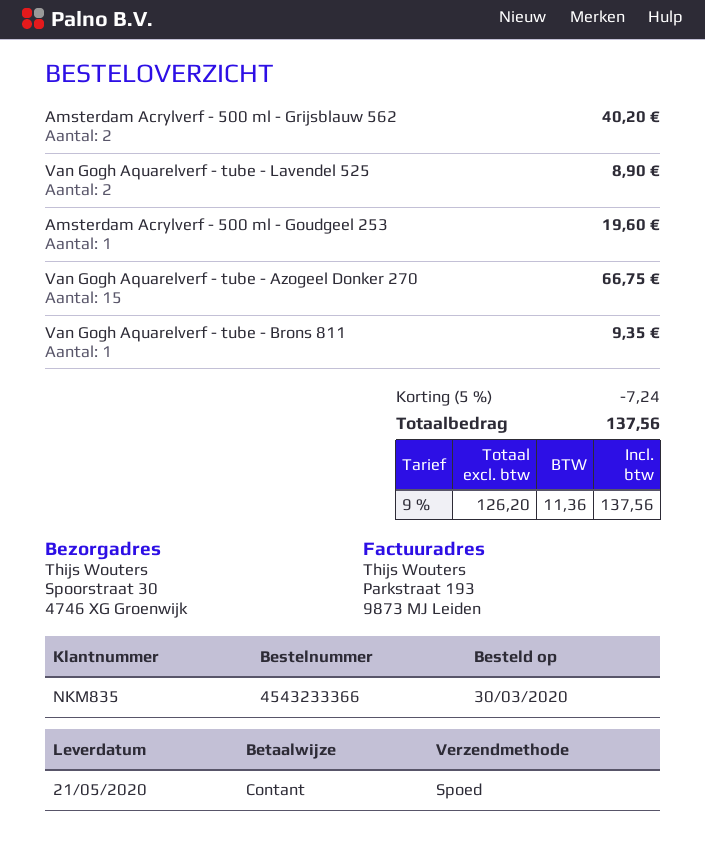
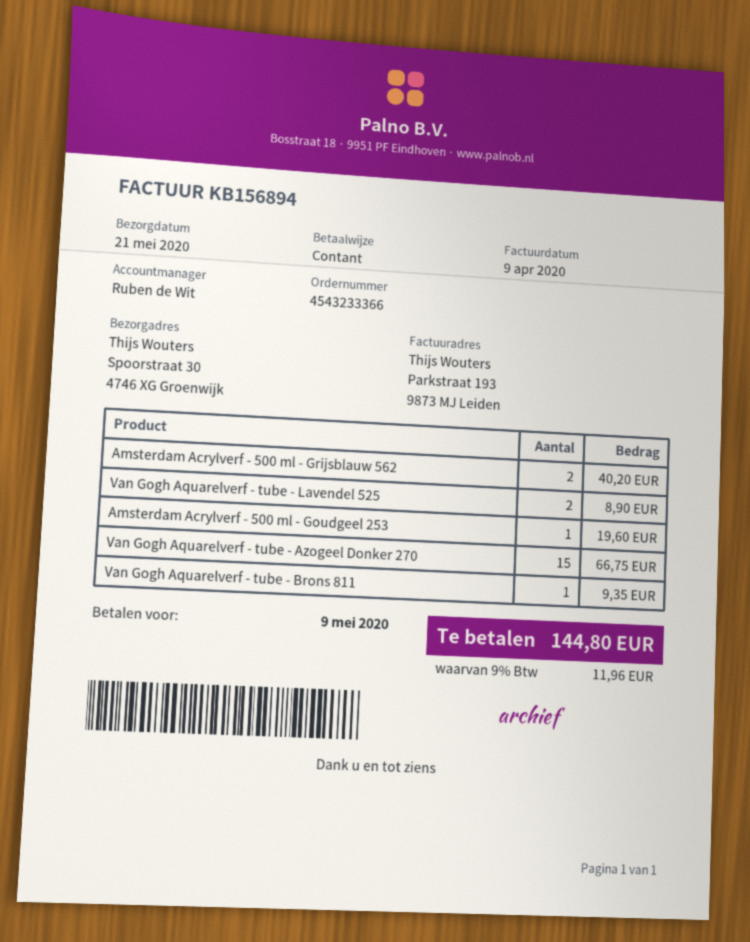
discount: 5% = 7.24 -> none
tax: 9% = 11.36 -> 9% = 11.96
total: 137.56 -> 144.80

